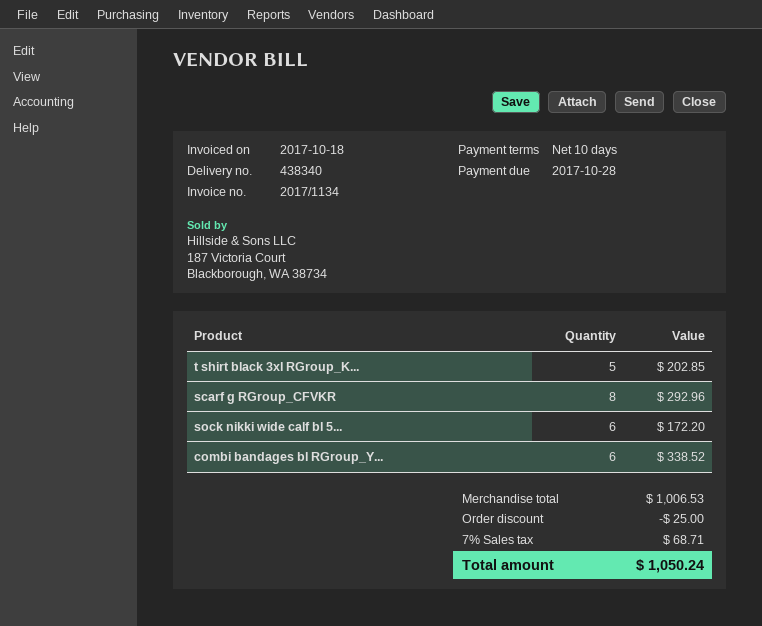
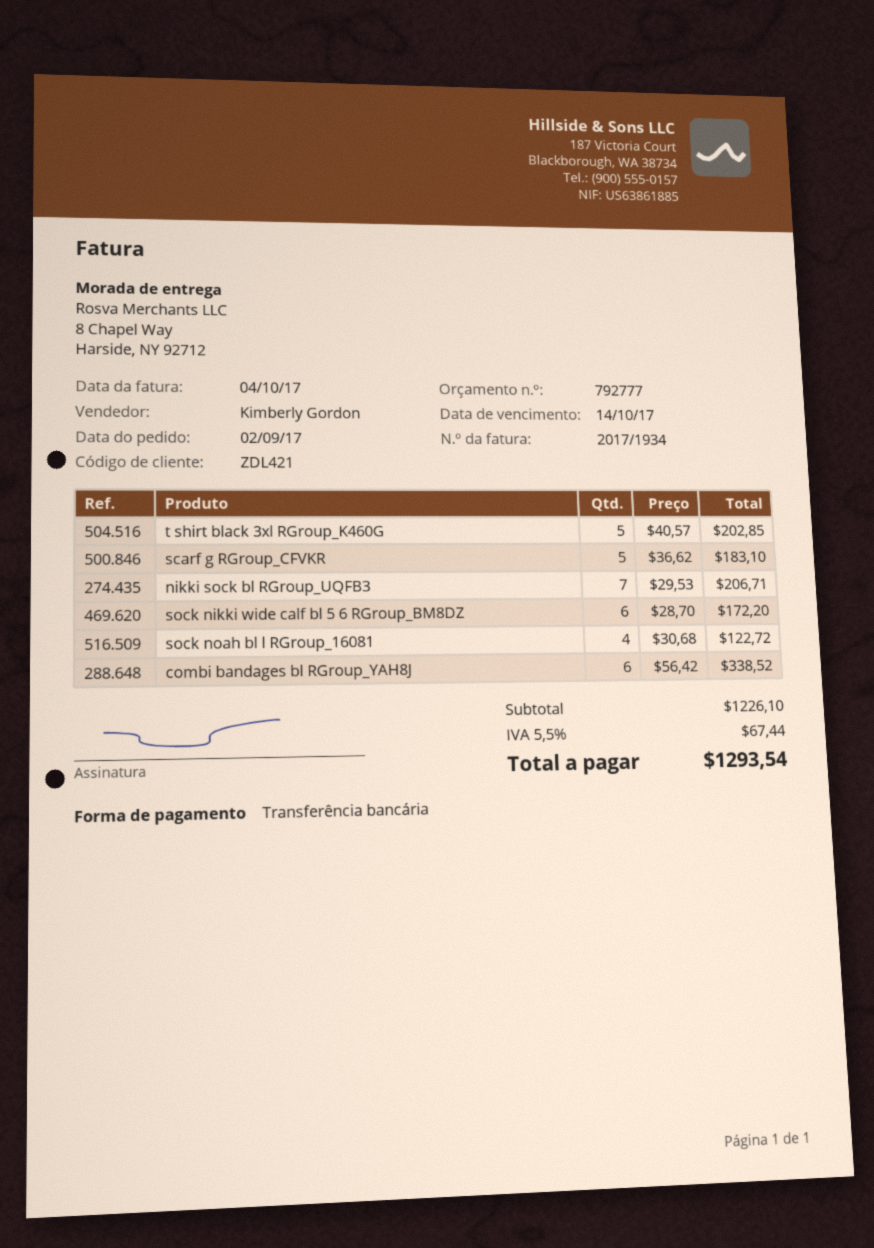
invoice number: 2017/1134 -> 2017/1934
invoice date: 2017-10-18 -> 2017-10-04
due date: 2017-10-28 -> 2017-10-14
scarf g RGroup_CFVKR: 8 for 292.96 -> 5 for 183.10
nikki sock bl RGroup_UQFB3: none -> 7 for 206.71
sock noah bl l RGroup_16081: none -> 4 for 122.72
subtotal: 1006.53 -> 1226.10
discount: 25.00 -> none
tax: 7% = 68.71 -> 5.5% = 67.44
total: 1050.24 -> 1293.54

